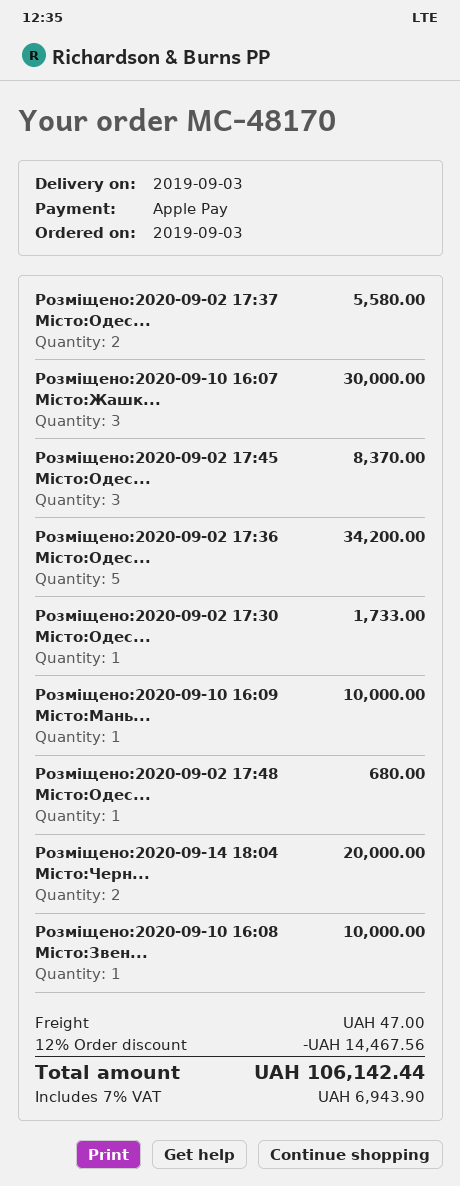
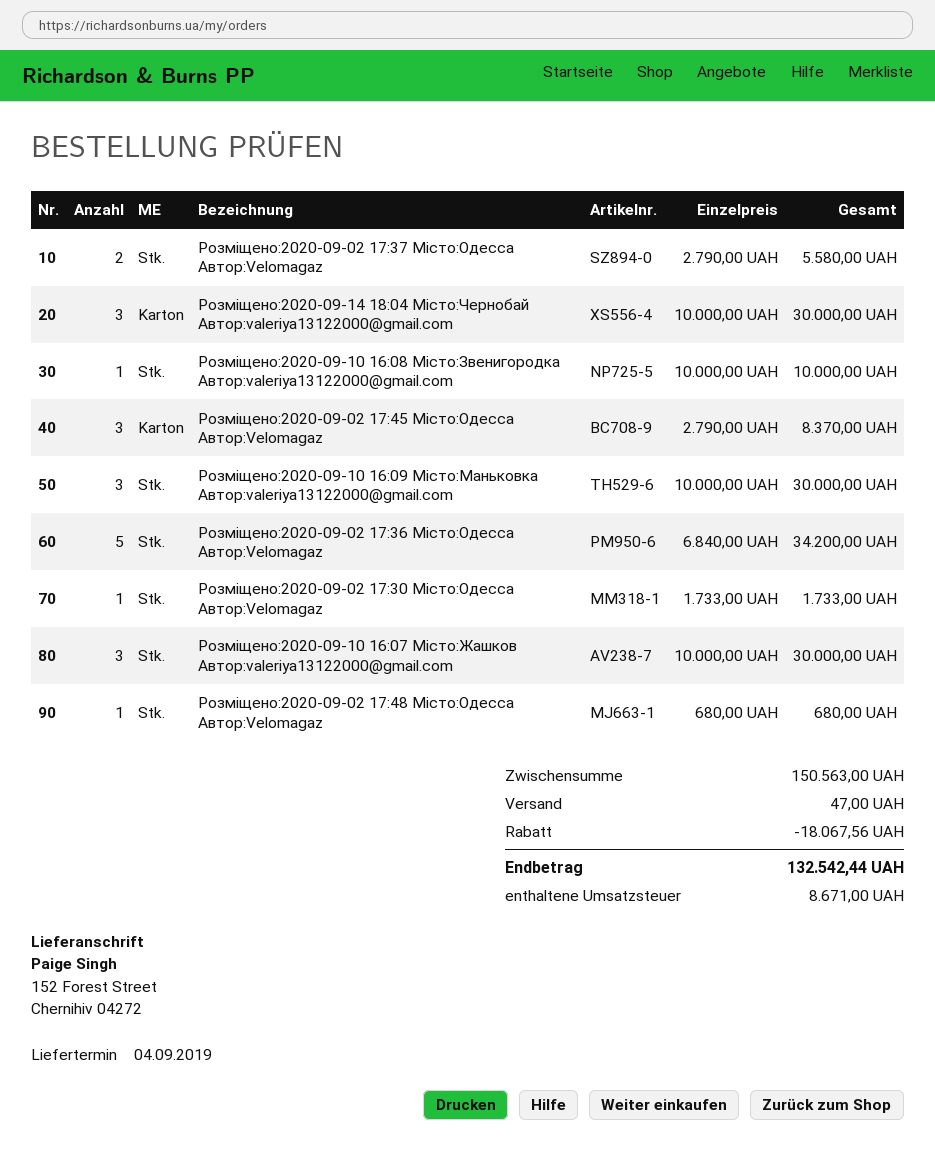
delivery date: 2019-09-03 -> 2019-09-04
Розміщено:2020-09-10 16:09 Місто:Мань...: 1 for 10000.00 -> 3 for 30000.00
Розміщено:2020-09-14 18:04 Місто:Черн...: 2 for 20000.00 -> 3 for 30000.00
discount: 14467.56 -> 18067.56
tax: 6943.90 -> 8671.00
total: 106142.44 -> 132542.44

